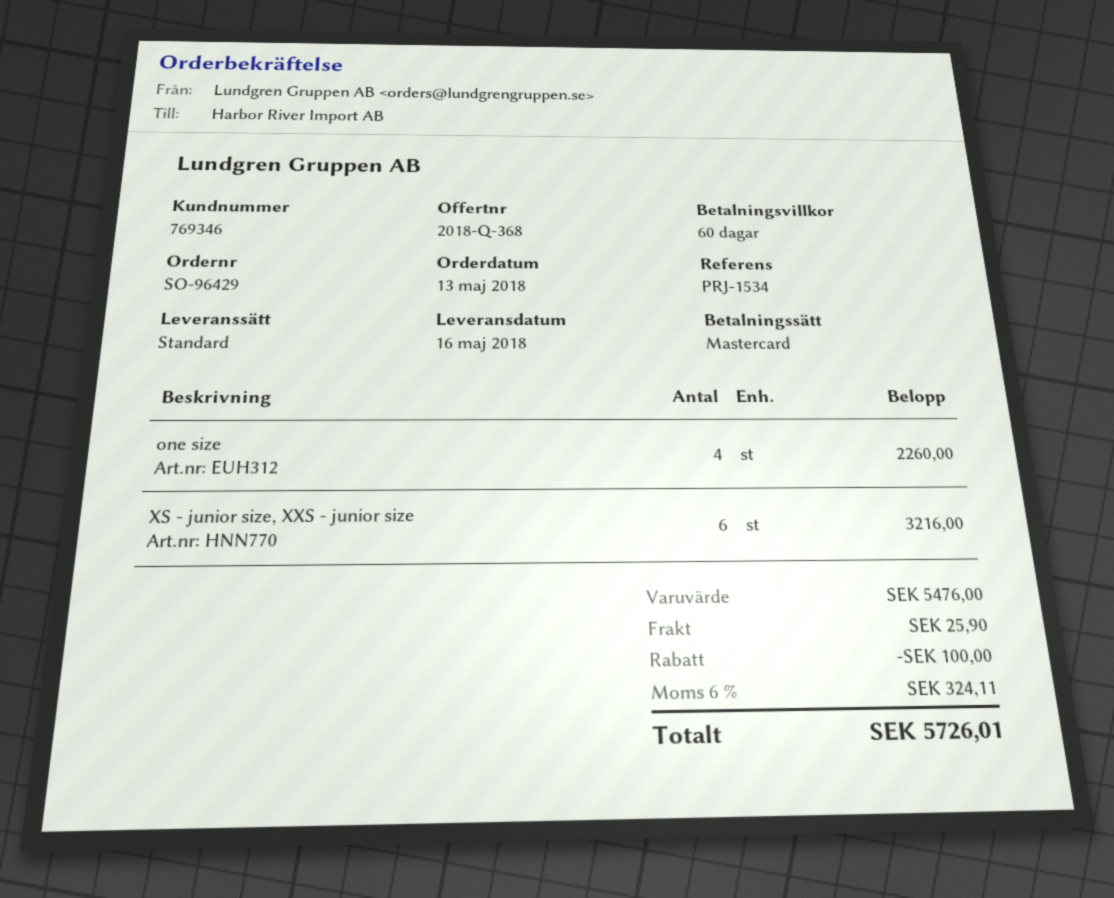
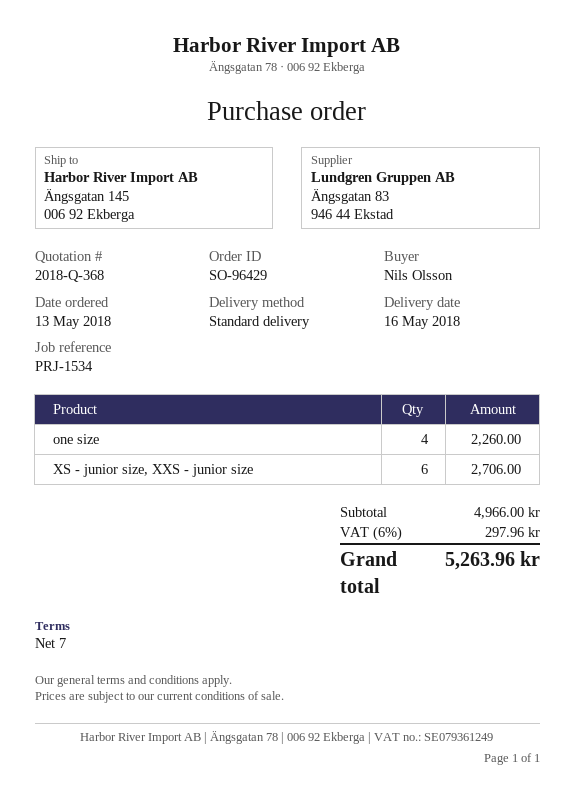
payment terms: 60 days -> 7 days
XS - junior size, XXS - junior size: 6 for 3216.00 -> 6 for 2706.00
subtotal: 5476.00 -> 4966.00
discount: 100.00 -> none
shipping: 25.90 -> none
tax: 6% = 324.11 -> 6% = 297.96
total: 5726.01 -> 5263.96

